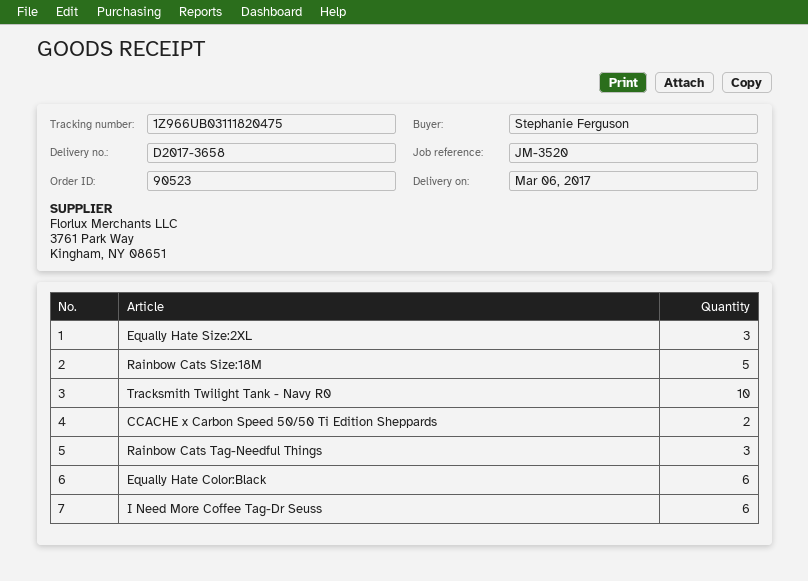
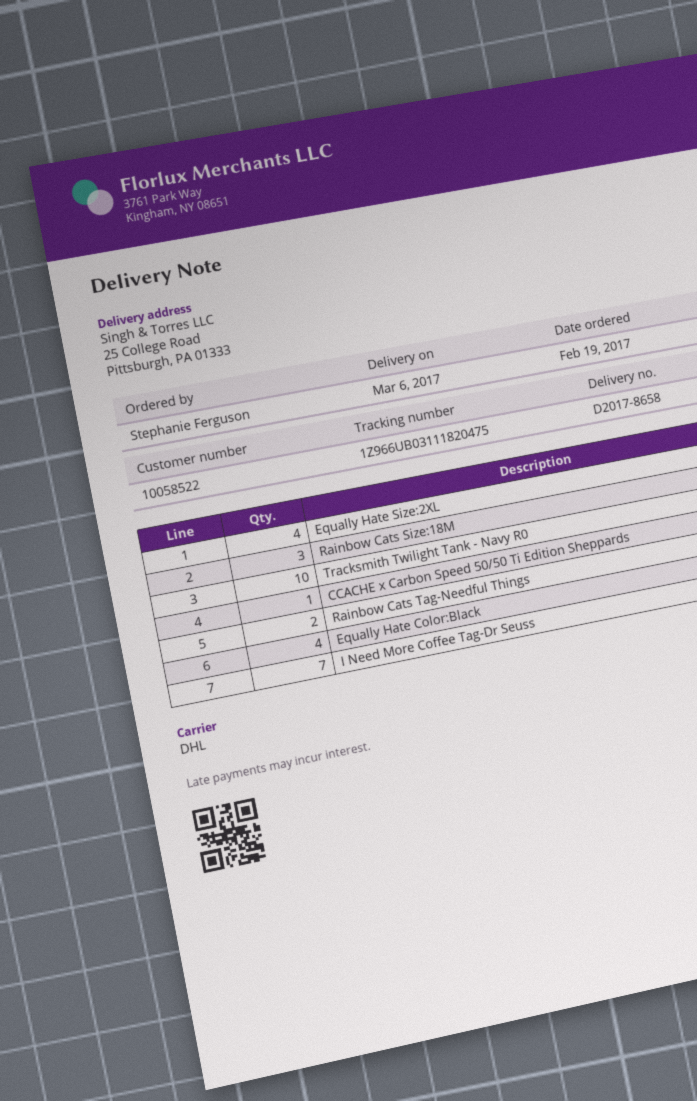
delivery note number: D2017-3658 -> D2017-8658
Equally Hate Size:2XL: 3 -> 4
Rainbow Cats Size:18M: 5 -> 3
CCACHE x Carbon Speed 50/50 Ti Edition Sheppards: 2 -> 1
Rainbow Cats Tag-Needful Things: 3 -> 2
Equally Hate Color:Black: 6 -> 4
I Need More Coffee Tag-Dr Seuss: 6 -> 7

